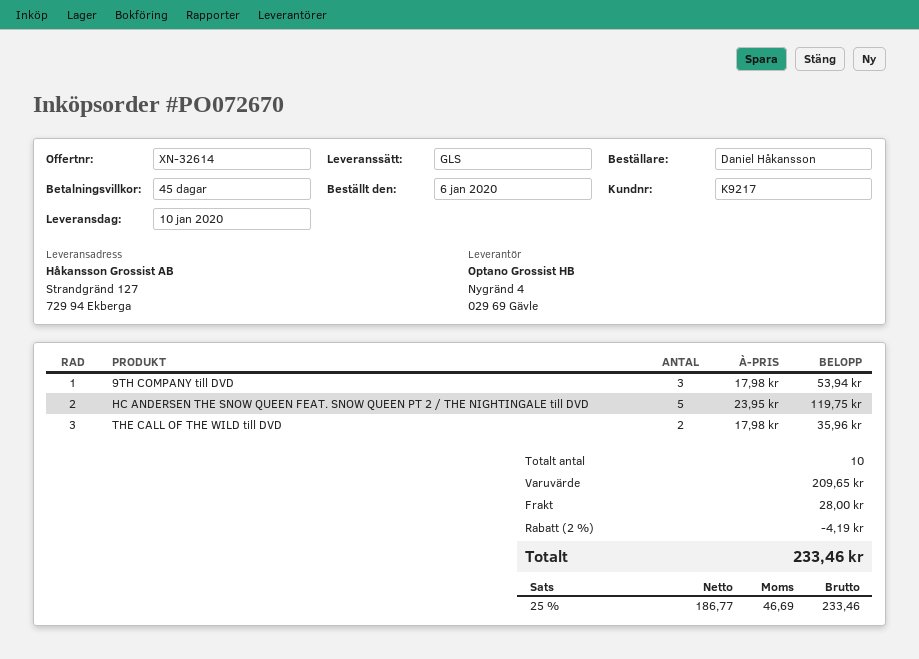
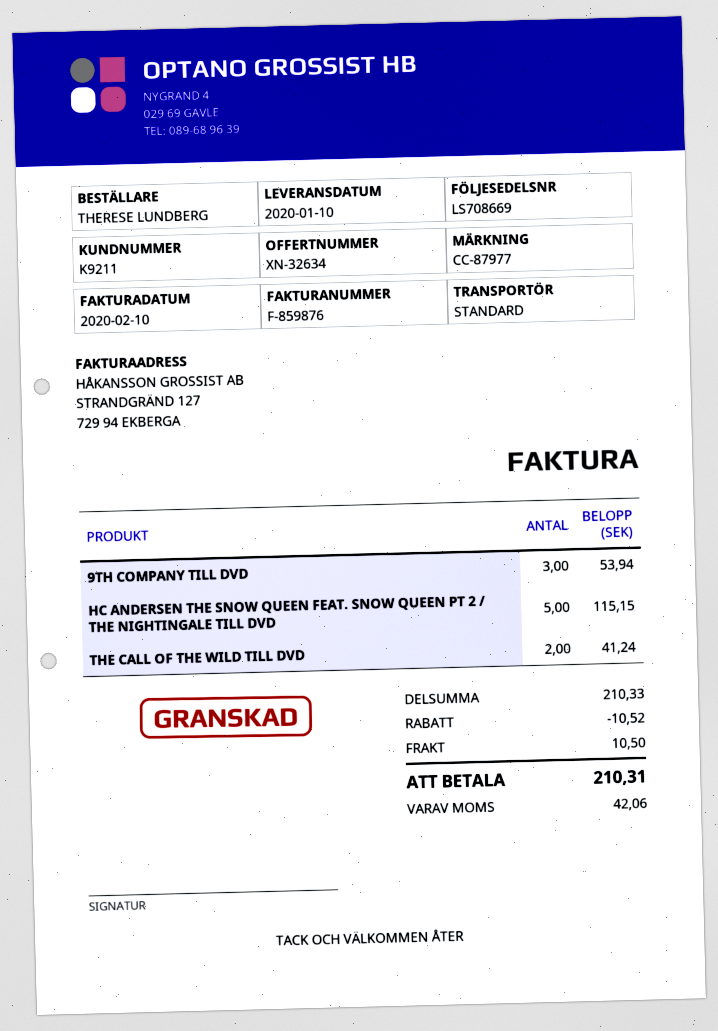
quote number: XN-32614 -> XN-32634
customer number: K9217 -> K9211
ordered by: Daniel Håkansson -> THERESE LUNDBERG
shipping method: GLS -> standard
HC ANDERSEN THE SNOW QUEEN FEAT. SNOW QUEEN PT 2 / THE NIGHTINGALE till DVD: 5 for 119.75 -> 5 for 115.15
THE CALL OF THE WILD till DVD: 2 for 35.96 -> 2 for 41.24
subtotal: 209.65 -> 210.33
discount: 4.19 -> 10.52
shipping: 28.00 -> 10.50
tax: 46.69 -> 42.06
total: 233.46 -> 210.31

